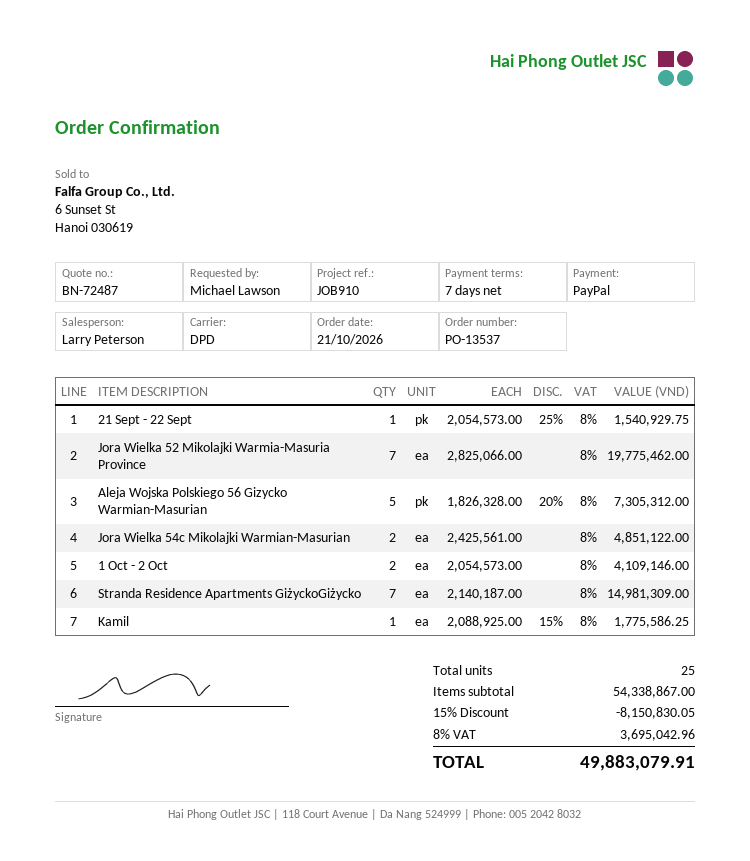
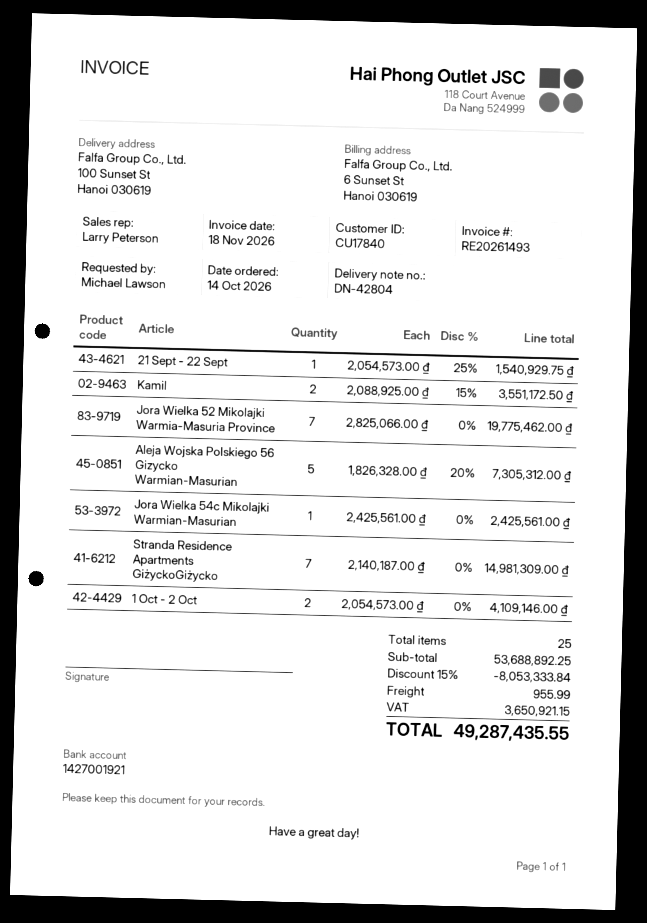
order date: 2026-10-21 -> 2026-10-14
Jora Wielka 54c Mikolajki Warmian-Masurian: 2 x 2425561.00 = 4851122.00 -> 1 x 2425561.00 = 2425561.00
Kamil: 1 x 2088925.00 - 15% = 1775586.25 -> 2 x 2088925.00 - 15% = 3551172.50
subtotal: 54338867.00 -> 53688892.25
discount: 15% = 8150830.05 -> 15% = 8053333.84
shipping: none -> 955.99
tax: 3695042.96 -> 3650921.15
total: 49883079.91 -> 49287435.55

